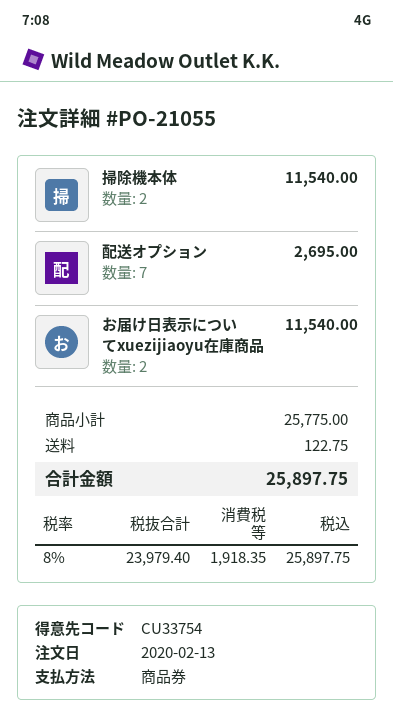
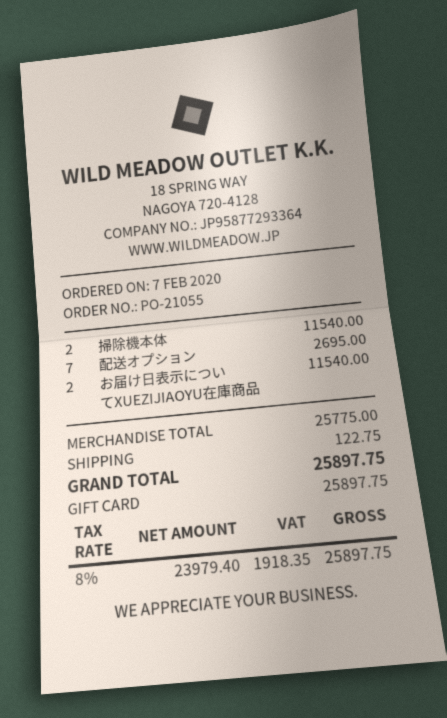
order date: 2020-02-13 -> 2020-02-07

